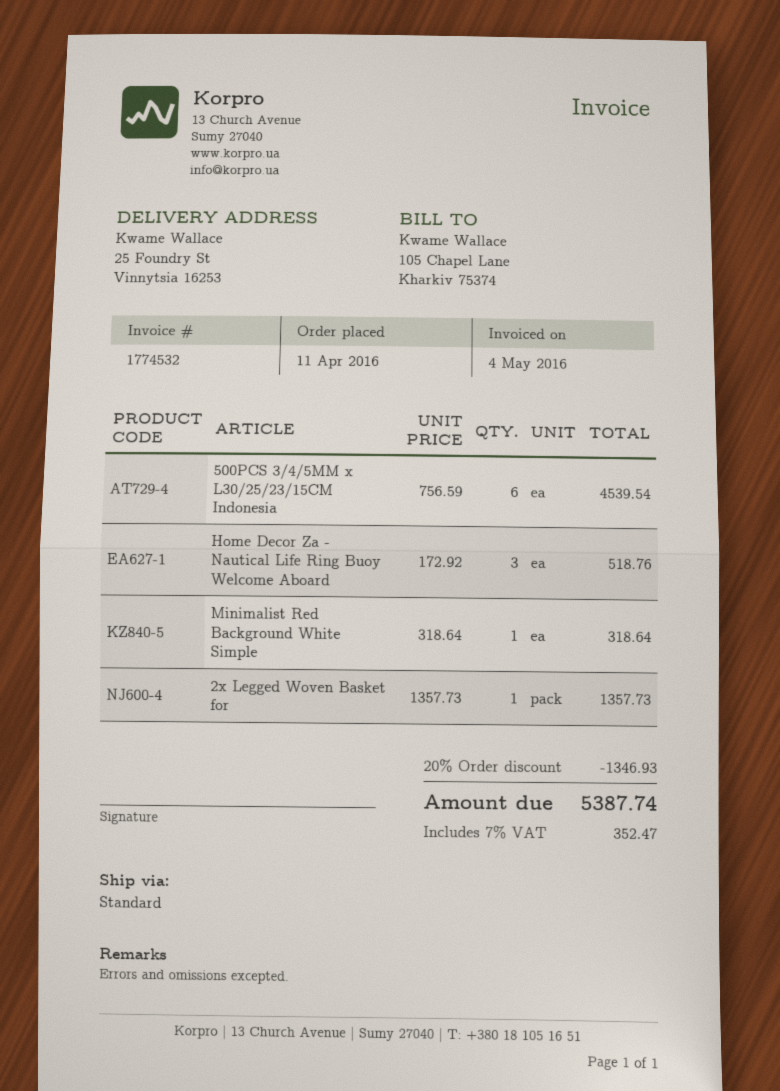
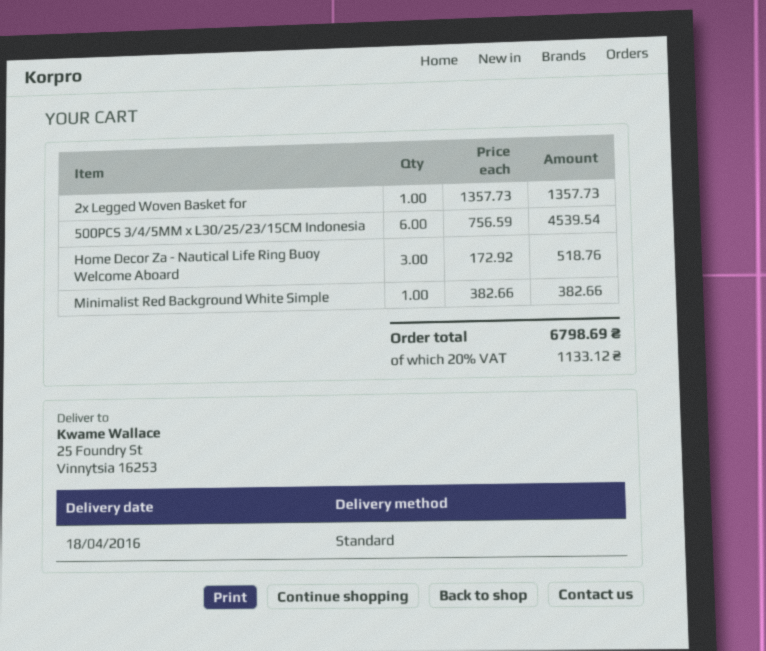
Minimalist Red Background White Simple: 1 x 318.64 = 318.64 -> 1 x 382.66 = 382.66
discount: 20% = 1346.93 -> none
tax: 7% = 352.47 -> 20% = 1133.12
total: 5387.74 -> 6798.69

